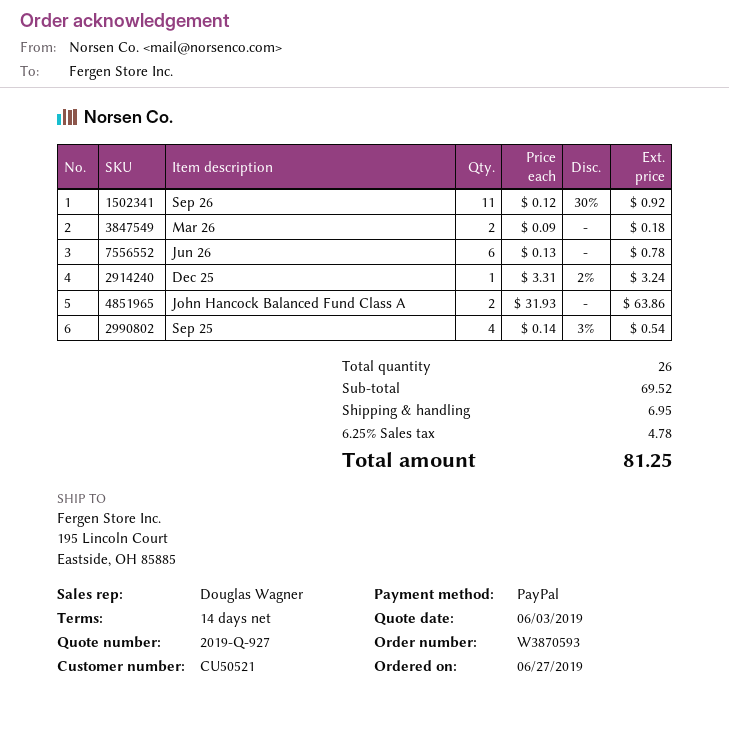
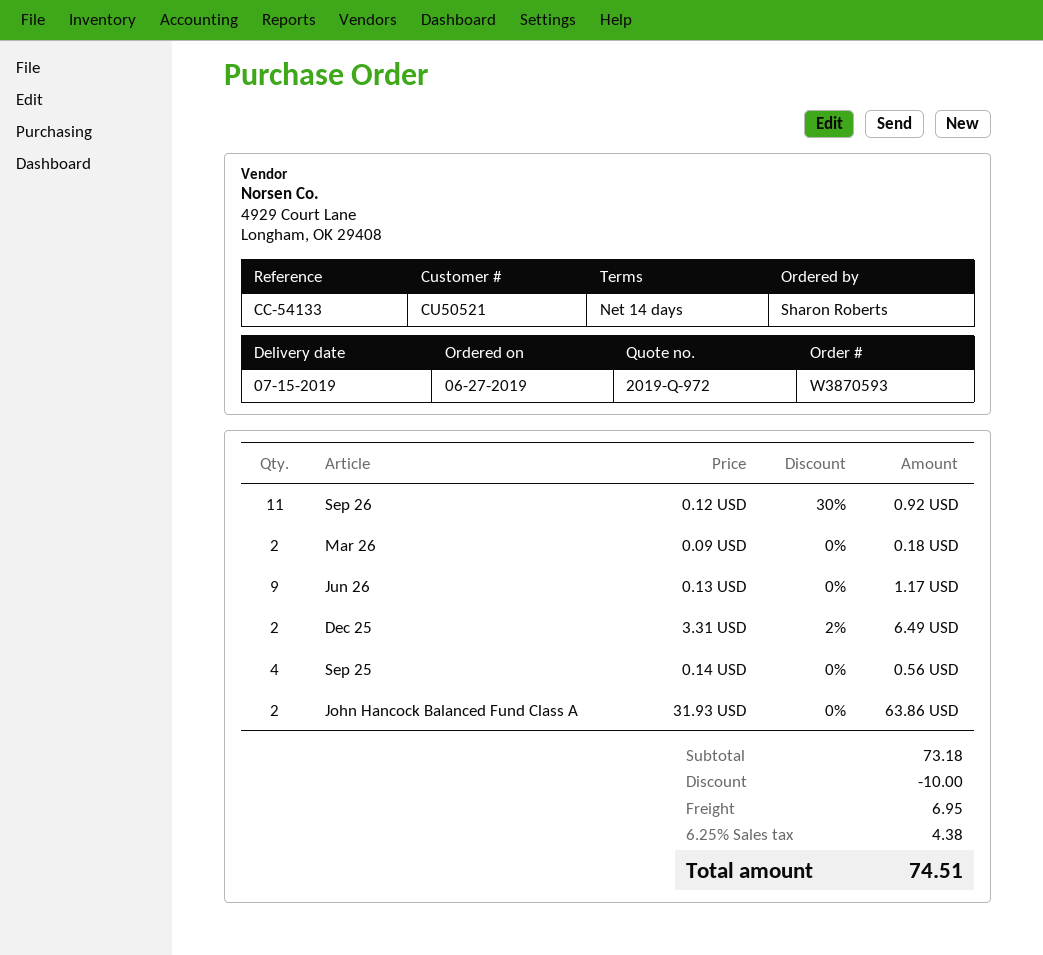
quote number: 2019-Q-927 -> 2019-Q-972
Jun 26: 6 x 0.13 = 0.78 -> 9 x 0.13 = 1.17
Dec 25: 1 x 3.31 - 2% = 3.24 -> 2 x 3.31 - 2% = 6.49
Sep 25: 4 x 0.14 - 3% = 0.54 -> 4 x 0.14 = 0.56
subtotal: 69.52 -> 73.18
discount: none -> 10.00
tax: 6.25% = 4.78 -> 6.25% = 4.38
total: 81.25 -> 74.51

